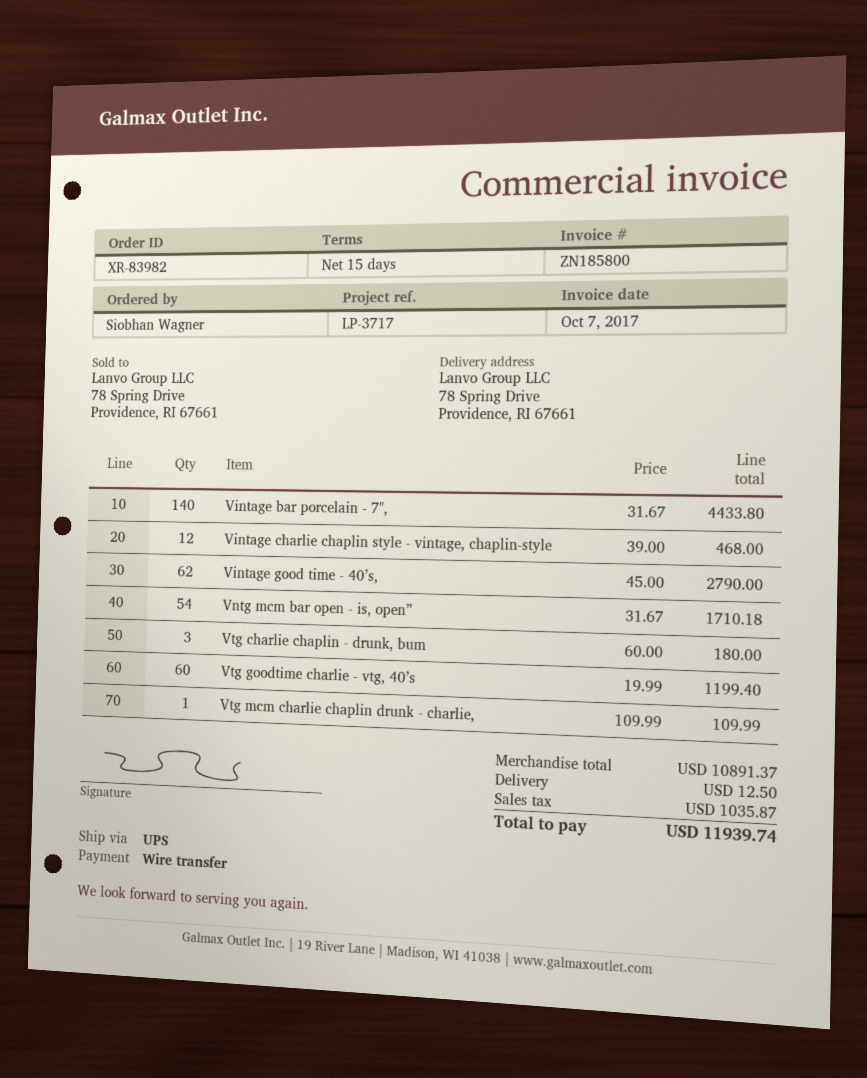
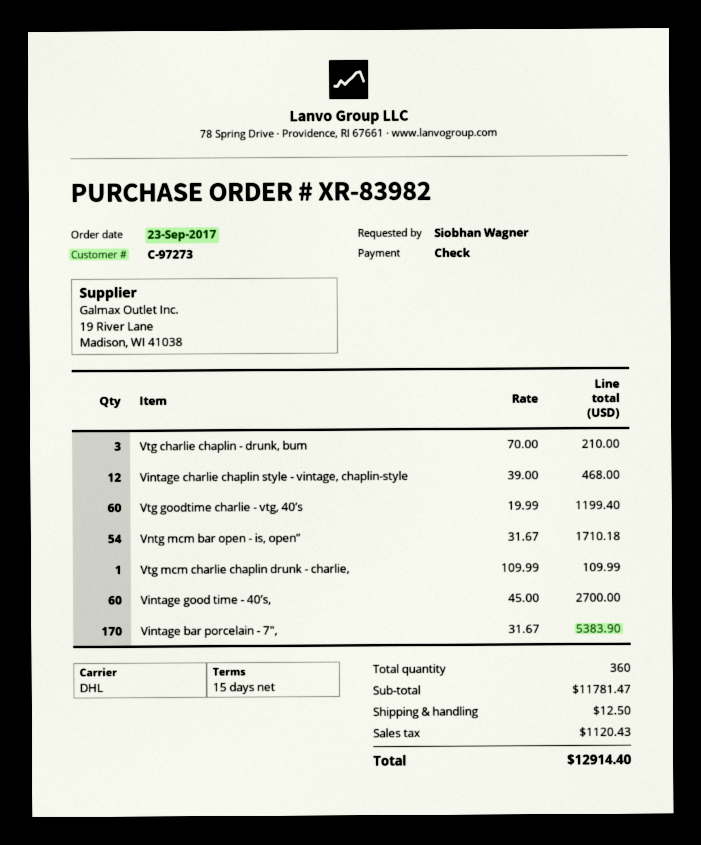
payment method: bank transfer -> cheque
shipping method: UPS -> DHL
Vintage bar porcelain - 7",: 140 x 31.67 = 4433.80 -> 170 x 31.67 = 5383.90
Vintage good time - 40’s,: 62 x 45.00 = 2790.00 -> 60 x 45.00 = 2700.00
Vtg charlie chaplin - drunk, bum: 3 x 60.00 = 180.00 -> 3 x 70.00 = 210.00
subtotal: 10891.37 -> 11781.47
tax: 1035.87 -> 1120.43
total: 11939.74 -> 12914.40

